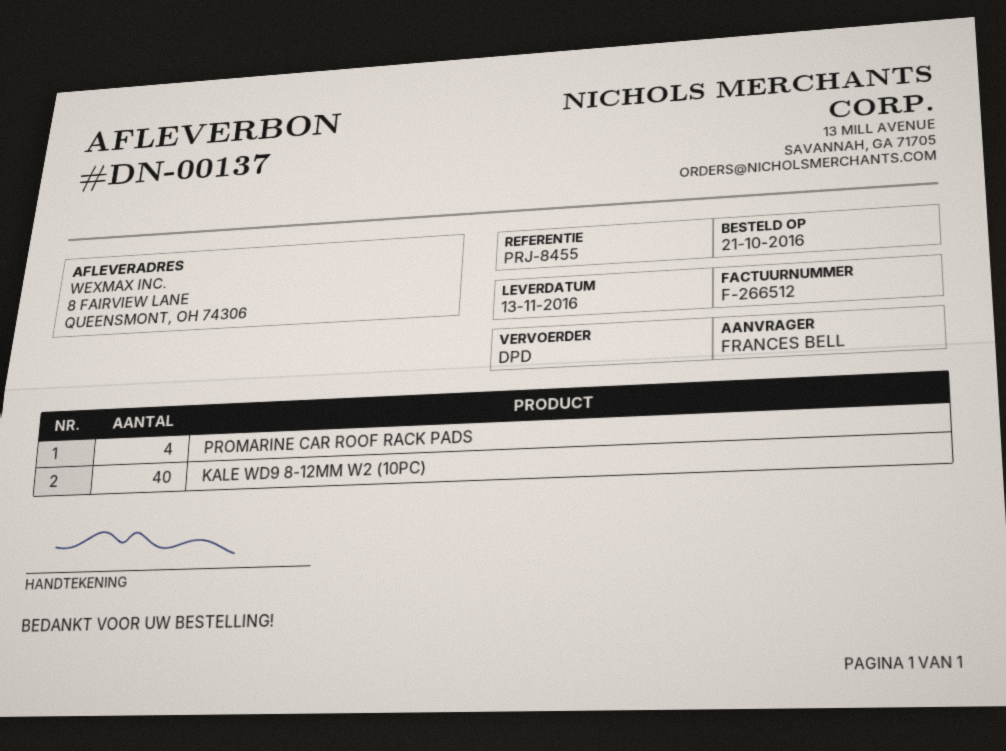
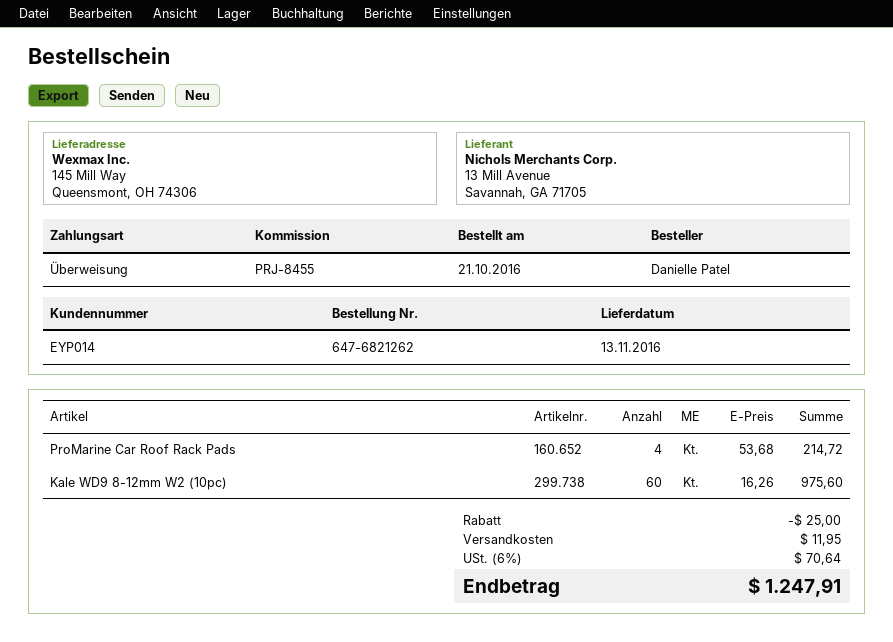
ordered by: FRANCES BELL -> Danielle Patel
ship to: 8 FAIRVIEW LANE, QUEENSMONT, OH 74306 -> 145 Mill Way, Queensmont, OH 74306
KALE WD9 8-12MM W2 (10PC): 40 -> 60

